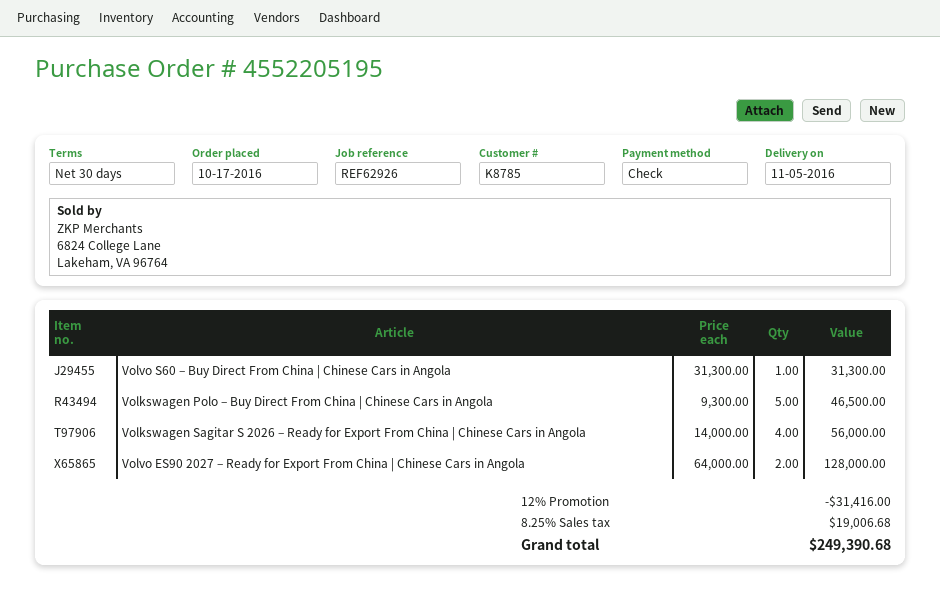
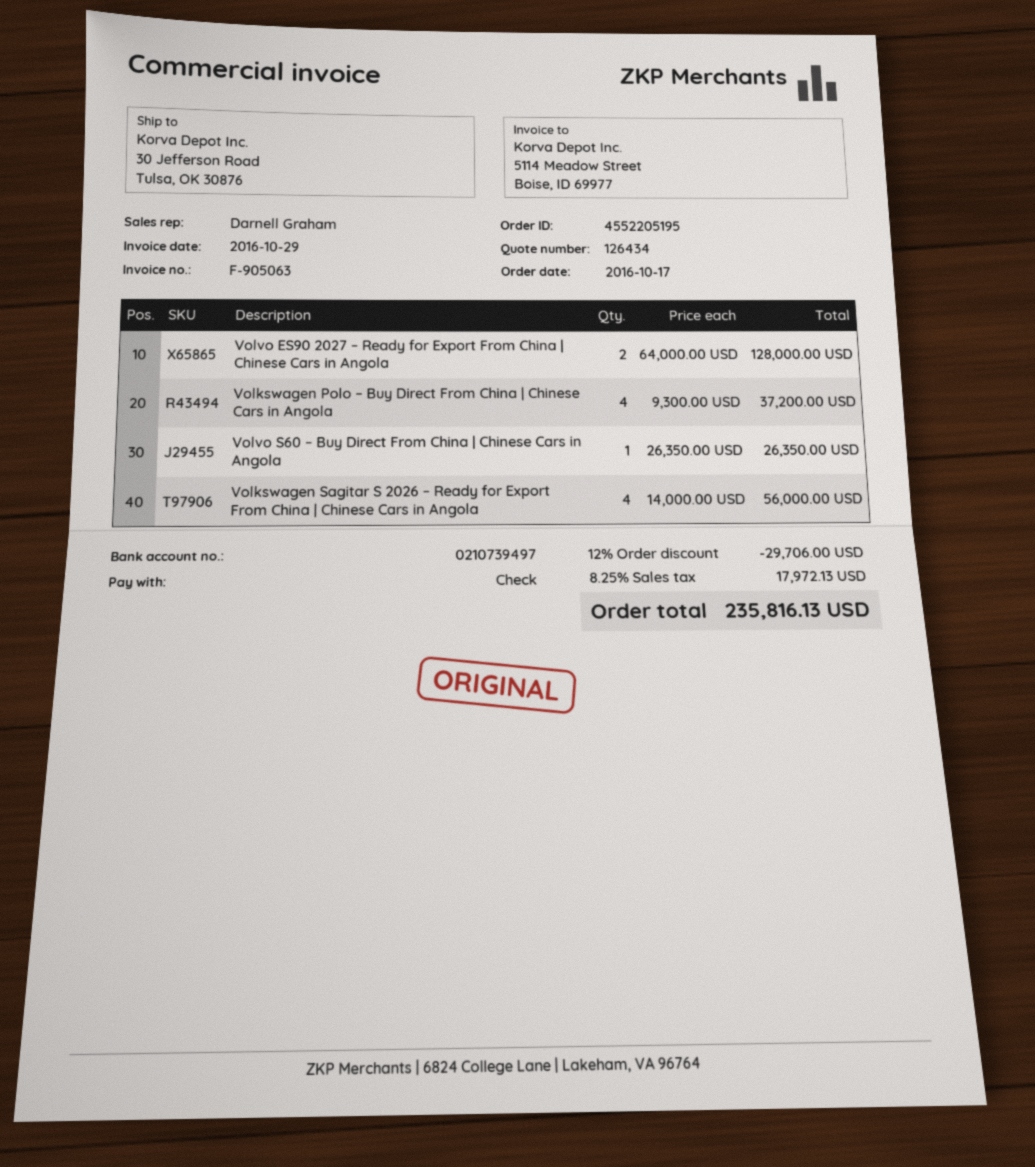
Volvo S60 – Buy Direct From China | Chinese Cars in Angola: 1 x 31300.00 = 31300.00 -> 1 x 26350.00 = 26350.00
Volkswagen Polo – Buy Direct From China | Chinese Cars in Angola: 5 x 9300.00 = 46500.00 -> 4 x 9300.00 = 37200.00
discount: 12% = 31416.00 -> 12% = 29706.00
tax: 8.25% = 19006.68 -> 8.25% = 17972.13
total: 249390.68 -> 235816.13

